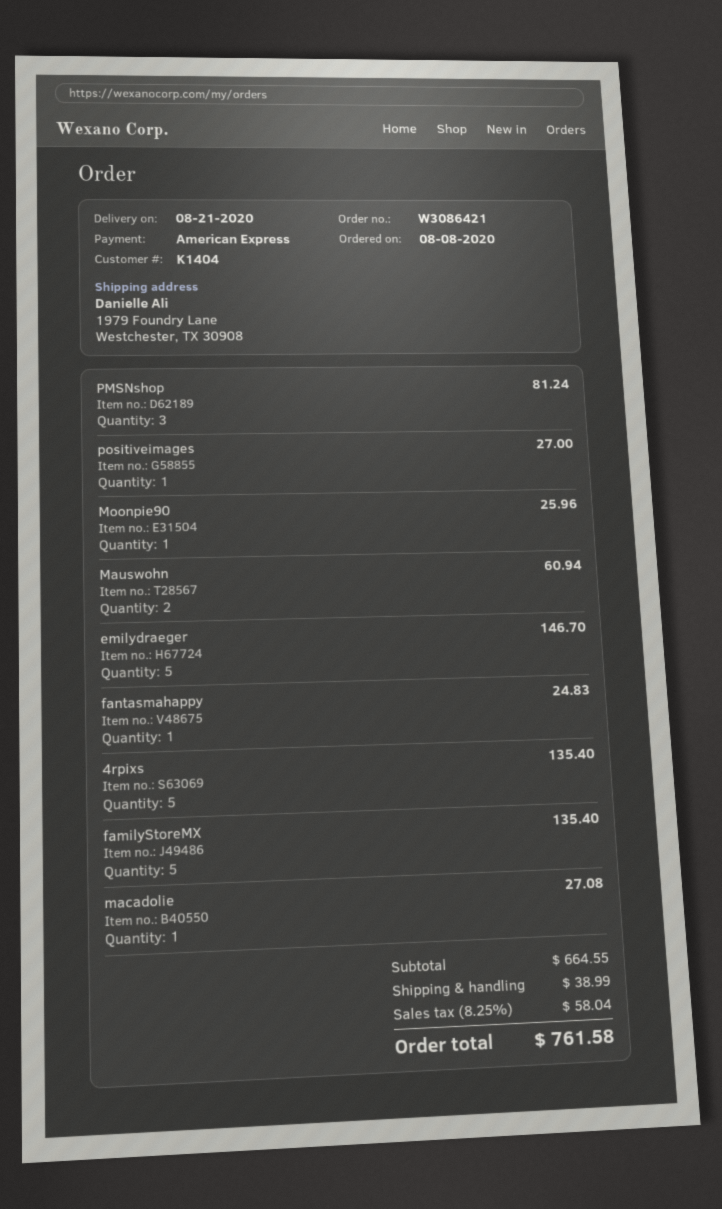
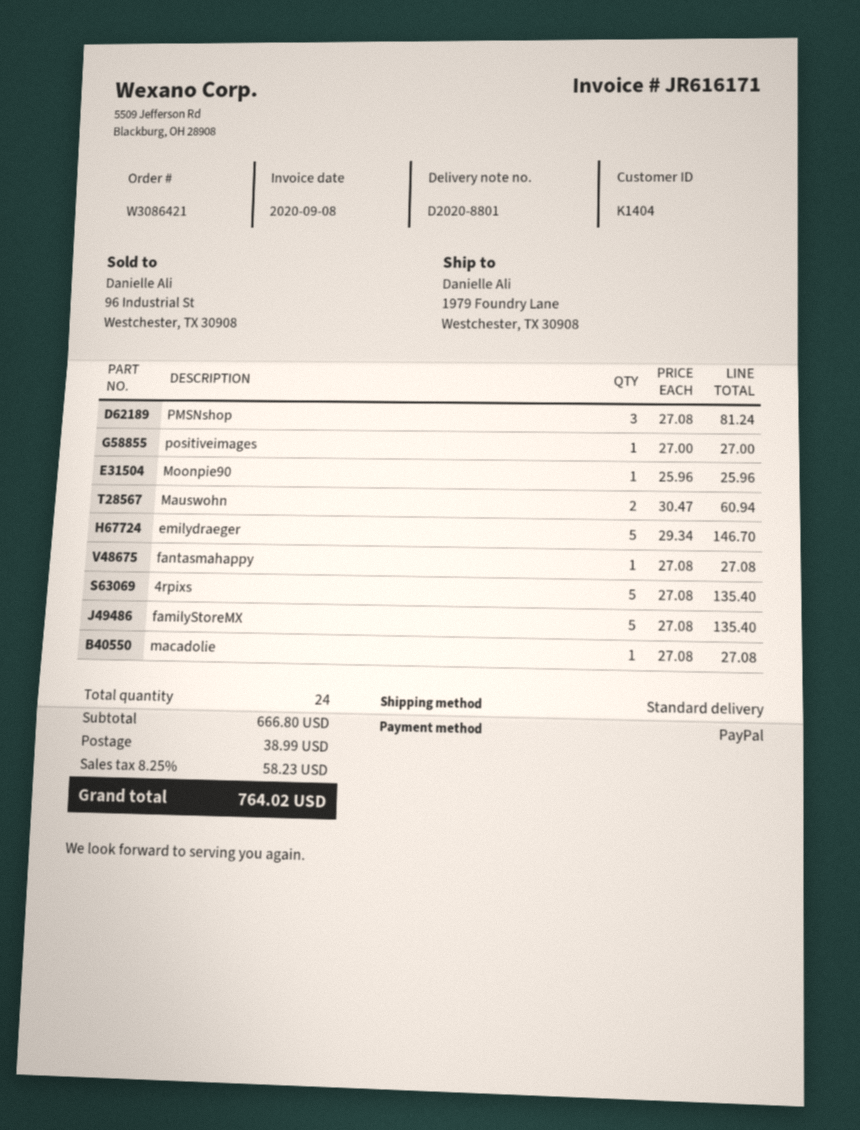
payment method: American Express -> PayPal
fantasmahappy: 1 for 24.83 -> 1 for 27.08
subtotal: 664.55 -> 666.80
tax: 8.25% = 58.04 -> 8.25% = 58.23
total: 761.58 -> 764.02

